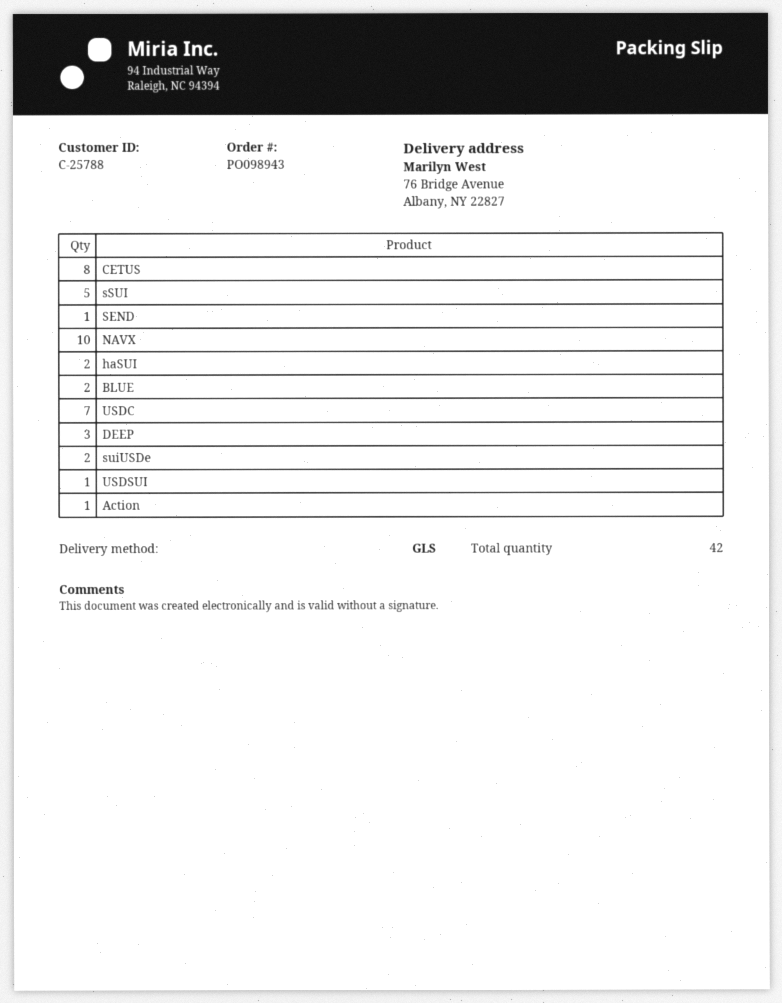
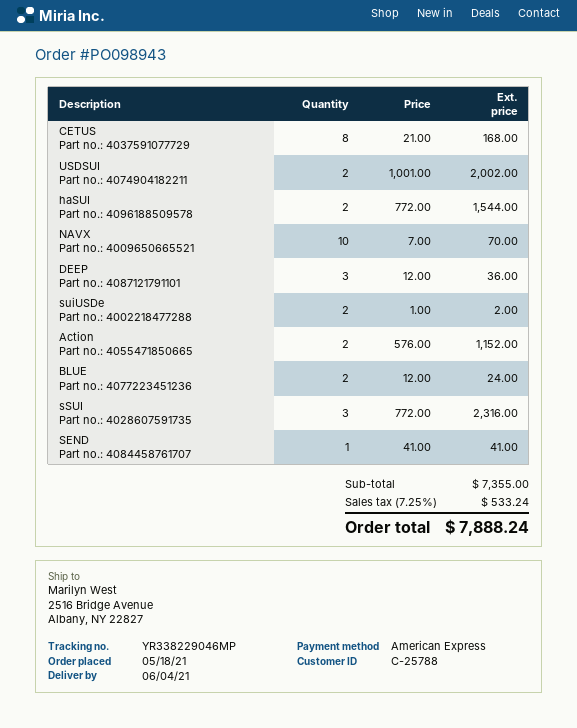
ship to: 76 Bridge Avenue, Albany, NY 22827 -> 2516 Bridge Avenue, Albany, NY 22827
sSUI: 5 -> 3
USDC: 7 -> none
USDSUI: 1 -> 2
Action: 1 -> 2

